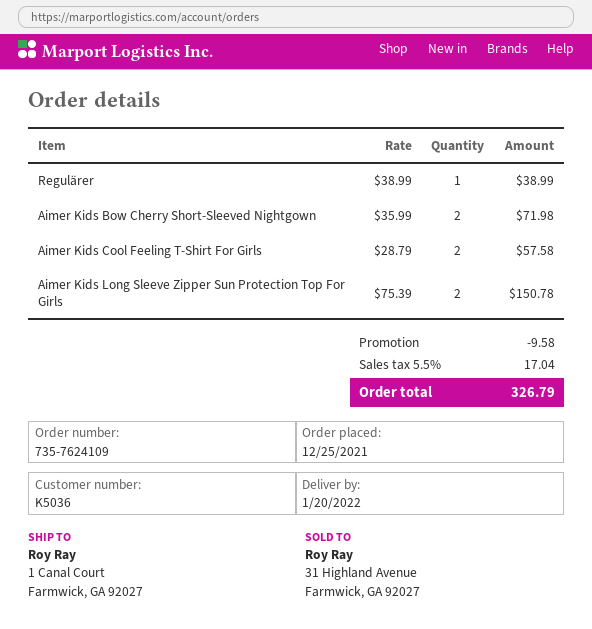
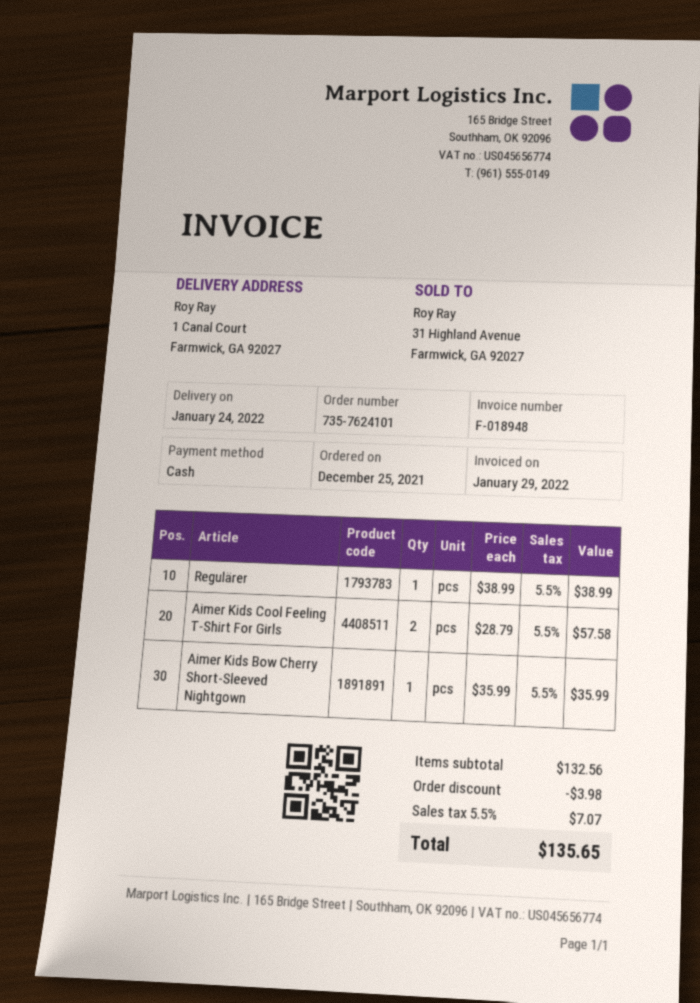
order number: 735-7624109 -> 735-7624101
delivery date: 2022-01-20 -> 2022-01-24
Aimer Kids Bow Cherry Short-Sleeved Nightgown: 2 x 35.99 = 71.98 -> 1 x 35.99 = 35.99
Aimer Kids Long Sleeve Zipper Sun Protection Top For Girls: 2 x 75.39 = 150.78 -> none
discount: 9.58 -> 3.98
tax: 5.5% = 17.04 -> 5.5% = 7.07
total: 326.79 -> 135.65

